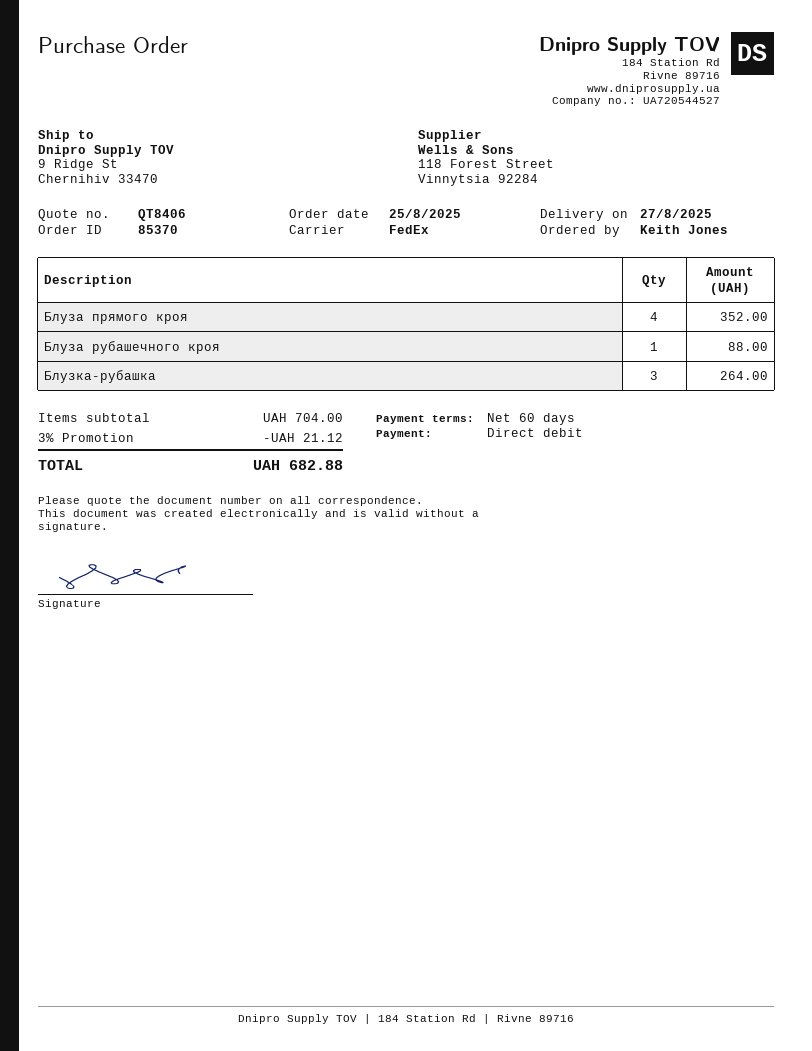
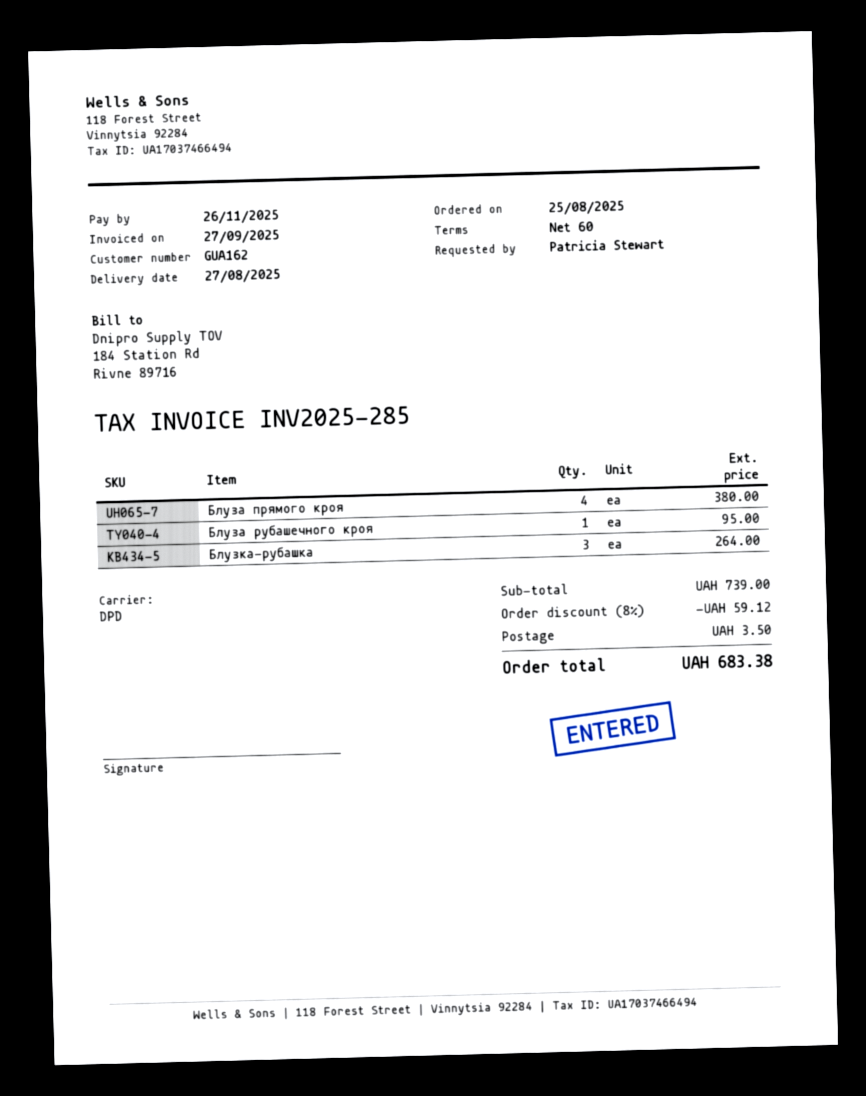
ordered by: Keith Jones -> Patricia Stewart
shipping method: FedEx -> DPD
Блуза прямого кроя: 4 for 352.00 -> 4 for 380.00
Блуза рубашечного кроя: 1 for 88.00 -> 1 for 95.00
subtotal: 704.00 -> 739.00
discount: 3% = 21.12 -> 8% = 59.12
shipping: none -> 3.50
total: 682.88 -> 683.38

